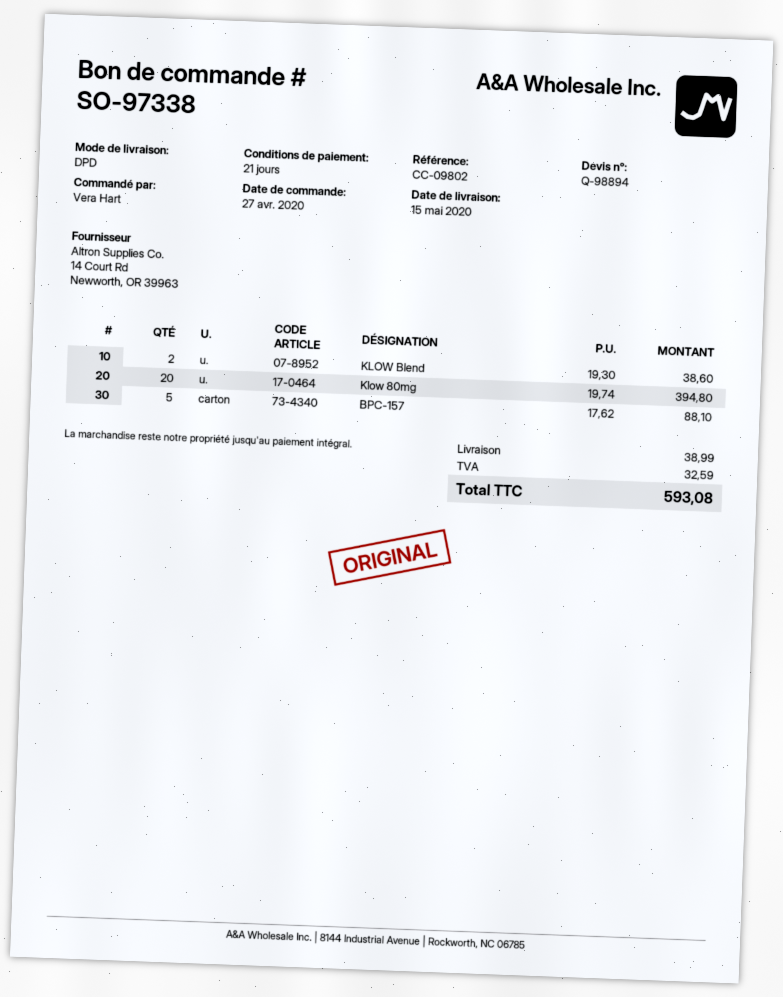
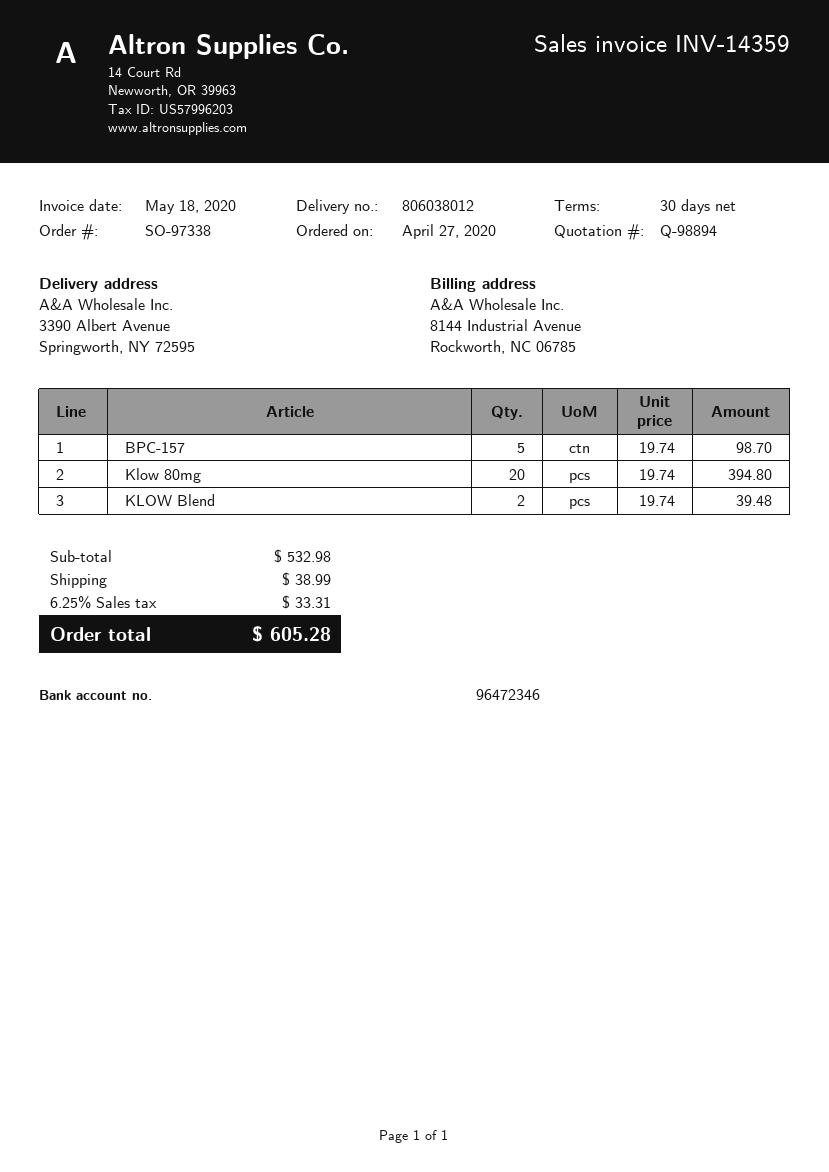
payment terms: 21 days -> 30 days
KLOW Blend: 2 x 19.30 = 38.60 -> 2 x 19.74 = 39.48
BPC-157: 5 x 17.62 = 88.10 -> 5 x 19.74 = 98.70
tax: 32.59 -> 33.31
total: 593.08 -> 605.28

